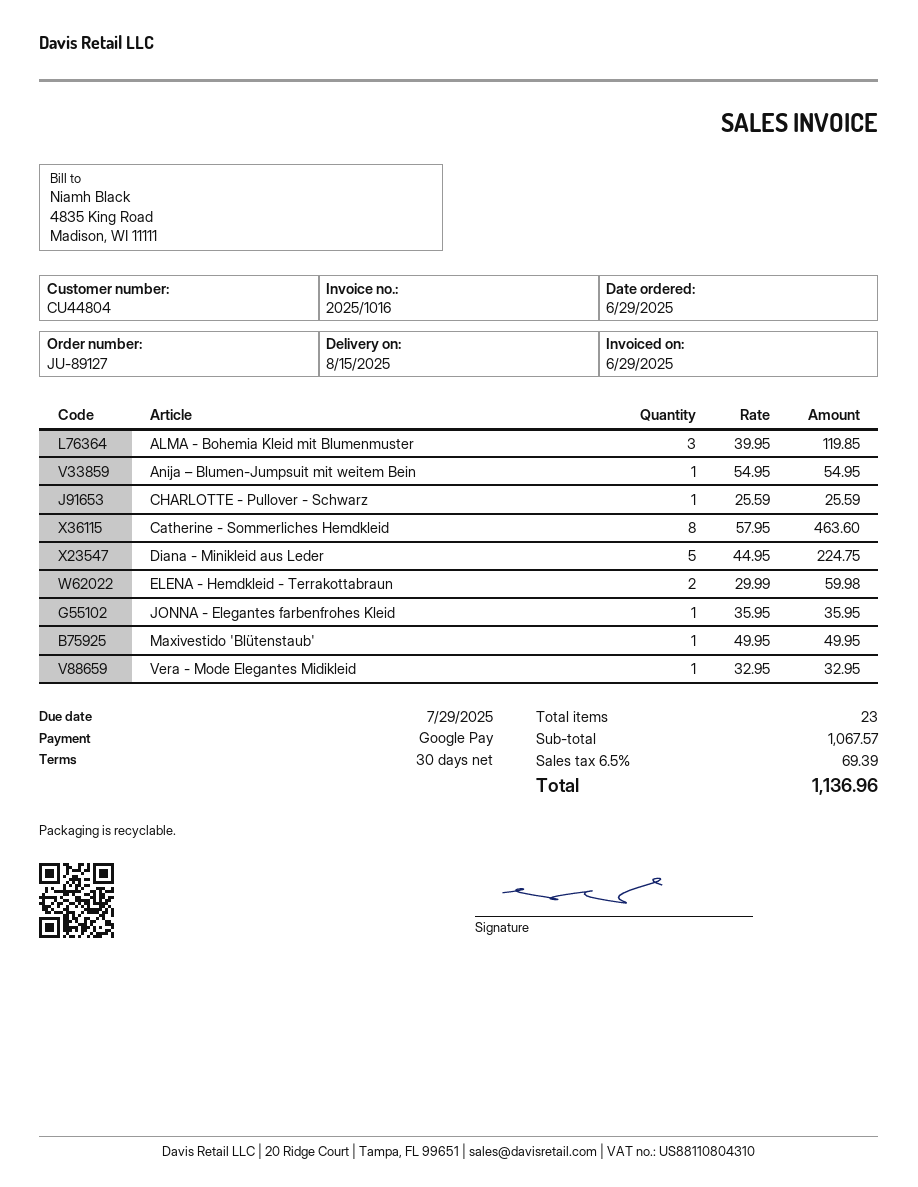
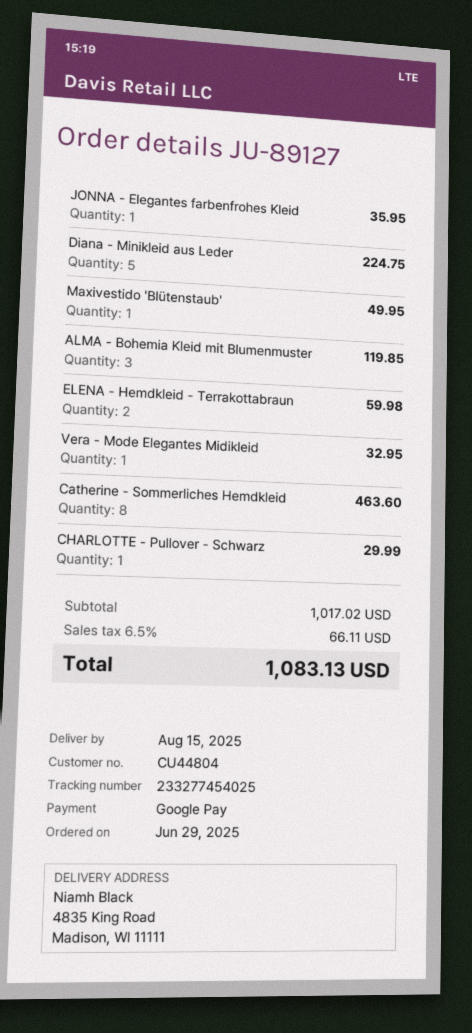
Anija – Blumen-Jumpsuit mit weitem Bein: 1 for 54.95 -> none
CHARLOTTE - Pullover - Schwarz: 1 for 25.59 -> 1 for 29.99
subtotal: 1067.57 -> 1017.02
tax: 6.5% = 69.39 -> 6.5% = 66.11
total: 1136.96 -> 1083.13

